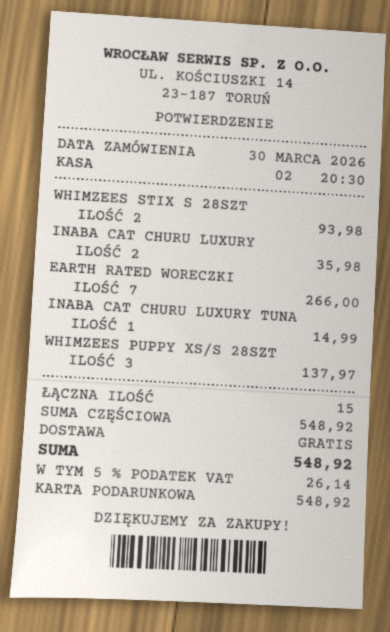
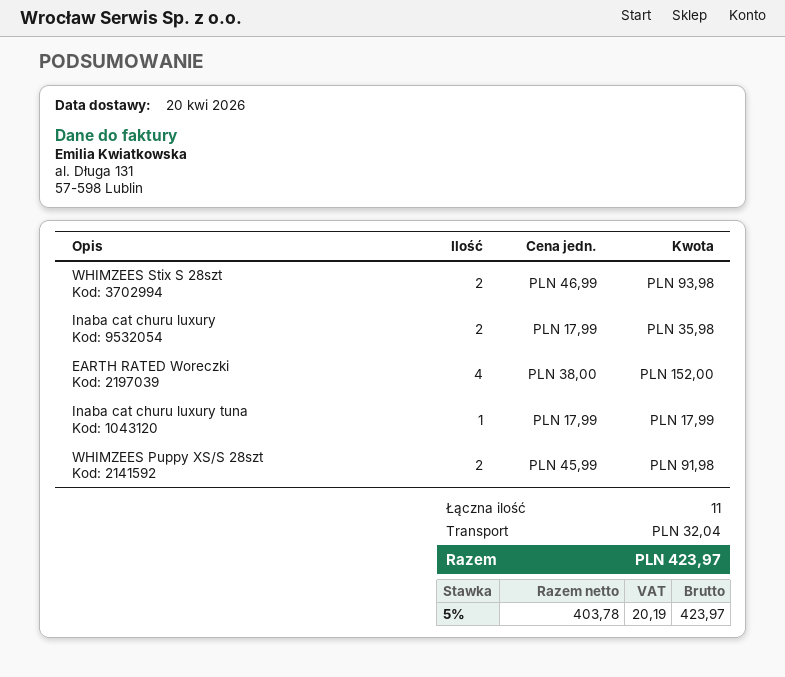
EARTH RATED WORECZKI: 7 for 266.00 -> 4 for 152.00
INABA CAT CHURU LUXURY TUNA: 1 for 14.99 -> 1 for 17.99
WHIMZEES PUPPY XS/S 28SZT: 3 for 137.97 -> 2 for 91.98
total quantity: 15 -> 11
shipping: 0.00 -> 32.04
tax: 5% = 26.14 -> 5% = 20.19
total: 548.92 -> 423.97

